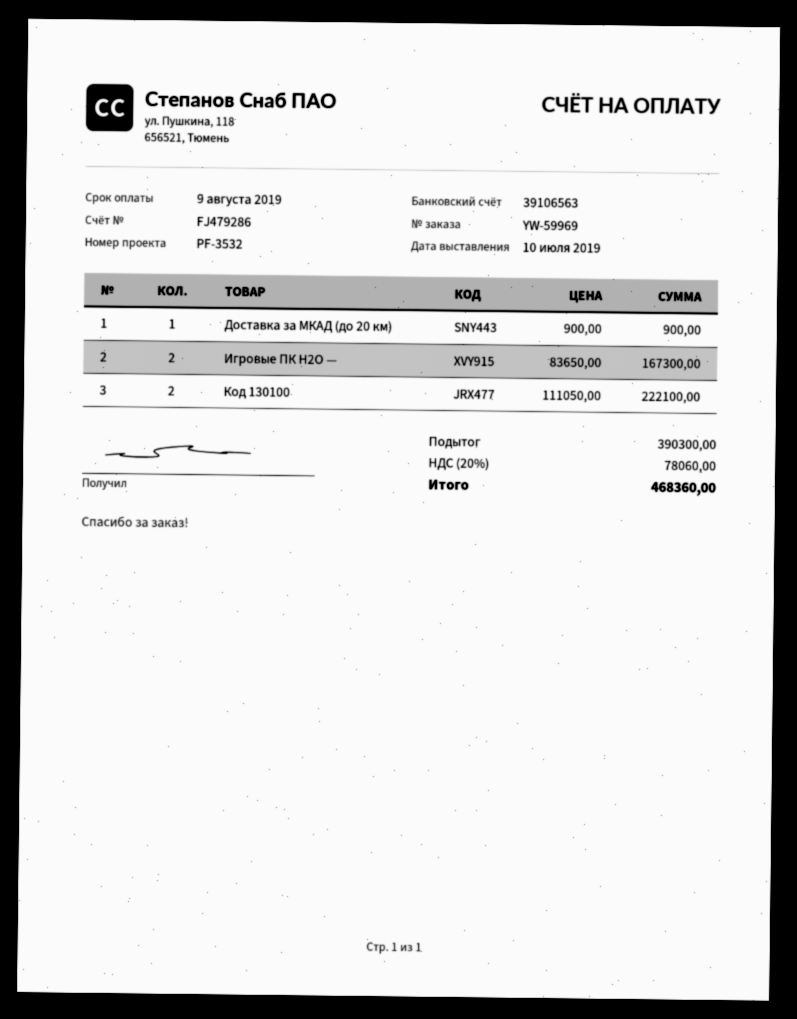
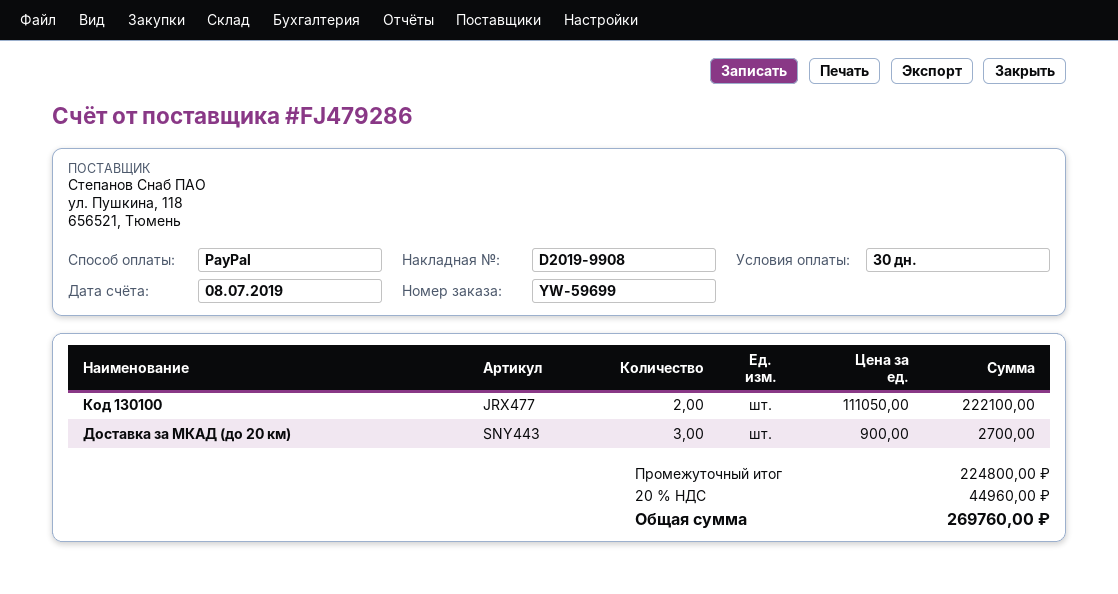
order number: YW-59969 -> YW-59699
invoice date: 2019-07-10 -> 2019-07-08
Доставка за МКАД (до 20 км): 1 x 900.00 = 900.00 -> 3 x 900.00 = 2700.00
Игровые ПК H2O —: 2 x 83650.00 = 167300.00 -> none
subtotal: 390300.00 -> 224800.00
tax: 20% = 78060.00 -> 20% = 44960.00
total: 468360.00 -> 269760.00

